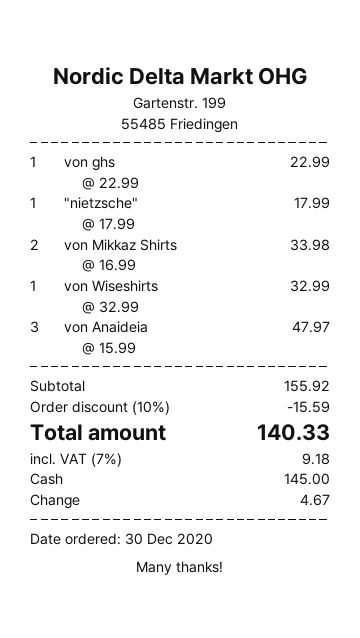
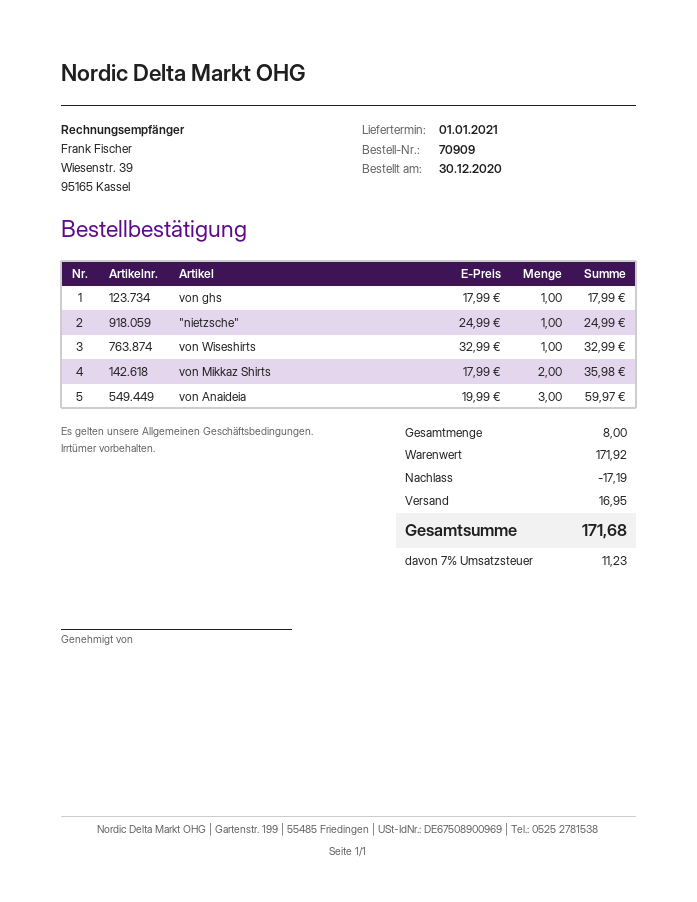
von ghs: 1 x 22.99 = 22.99 -> 1 x 17.99 = 17.99
"nietzsche": 1 x 17.99 = 17.99 -> 1 x 24.99 = 24.99
von Mikkaz Shirts: 2 x 16.99 = 33.98 -> 2 x 17.99 = 35.98
von Anaideia: 3 x 15.99 = 47.97 -> 3 x 19.99 = 59.97
subtotal: 155.92 -> 171.92
discount: 15.59 -> 17.19
shipping: none -> 16.95
tax: 7% = 9.18 -> 7% = 11.23
total: 140.33 -> 171.68

